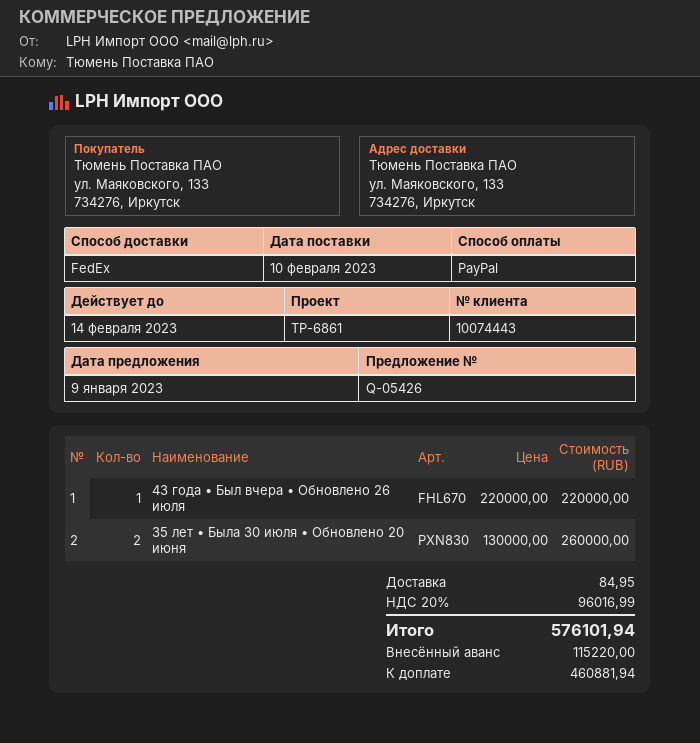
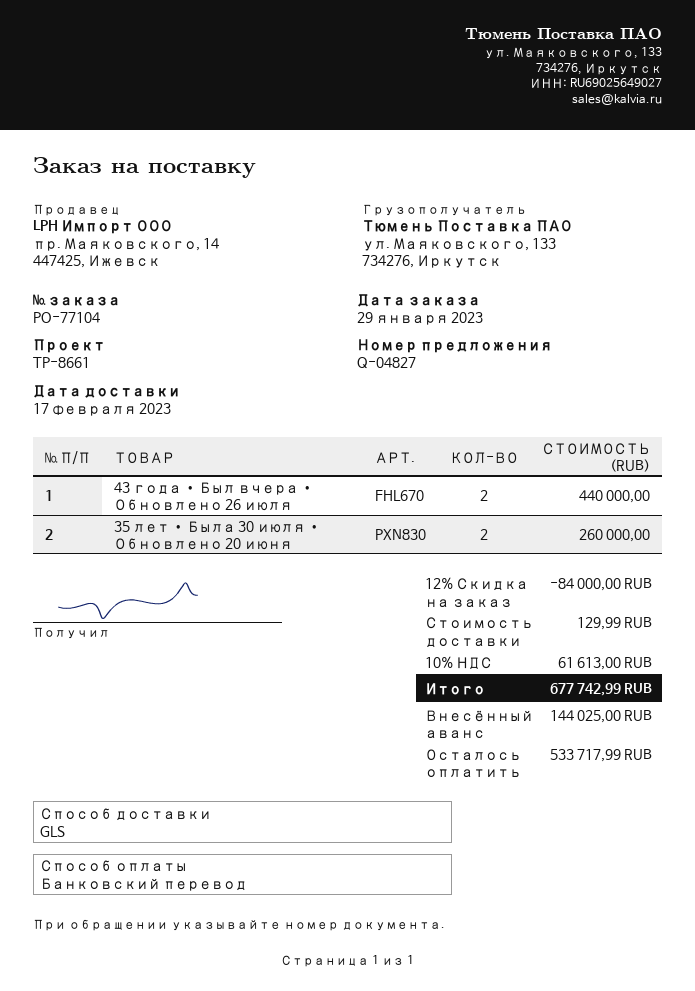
quote number: Q-05426 -> Q-04827
delivery date: 2023-02-10 -> 2023-02-17
reference: TP-6861 -> TP-8661
payment method: PayPal -> bank transfer
shipping method: FedEx -> GLS
43 года • Был вчера • Обновлено 26 июля: 1 for 220000.00 -> 2 for 440000.00
discount: none -> 12% = 84000.00
shipping: 84.95 -> 129.99
tax: 20% = 96016.99 -> 10% = 61613.00
total: 576101.94 -> 677742.99
deposit: 115220.00 -> 144025.00
balance: 460881.94 -> 533717.99

